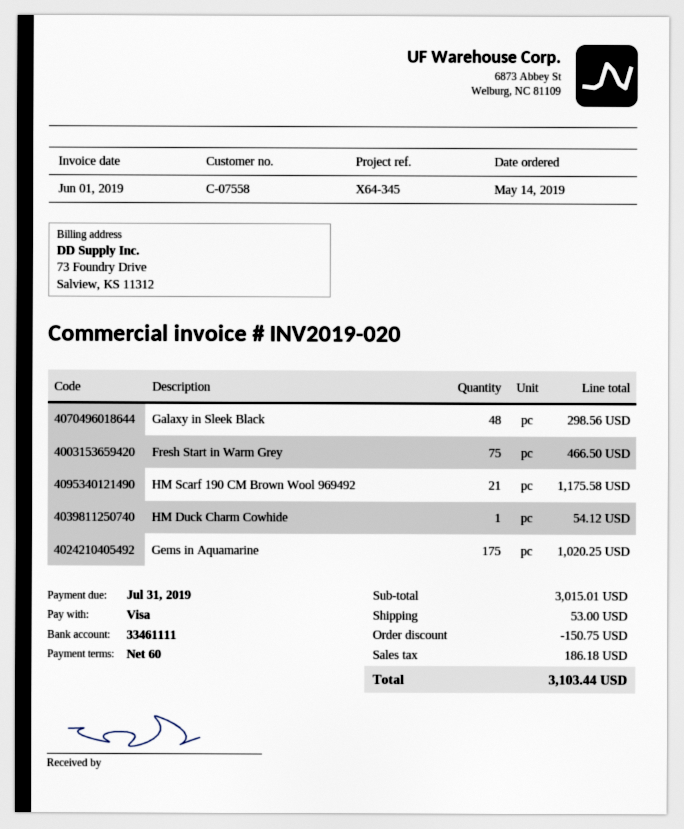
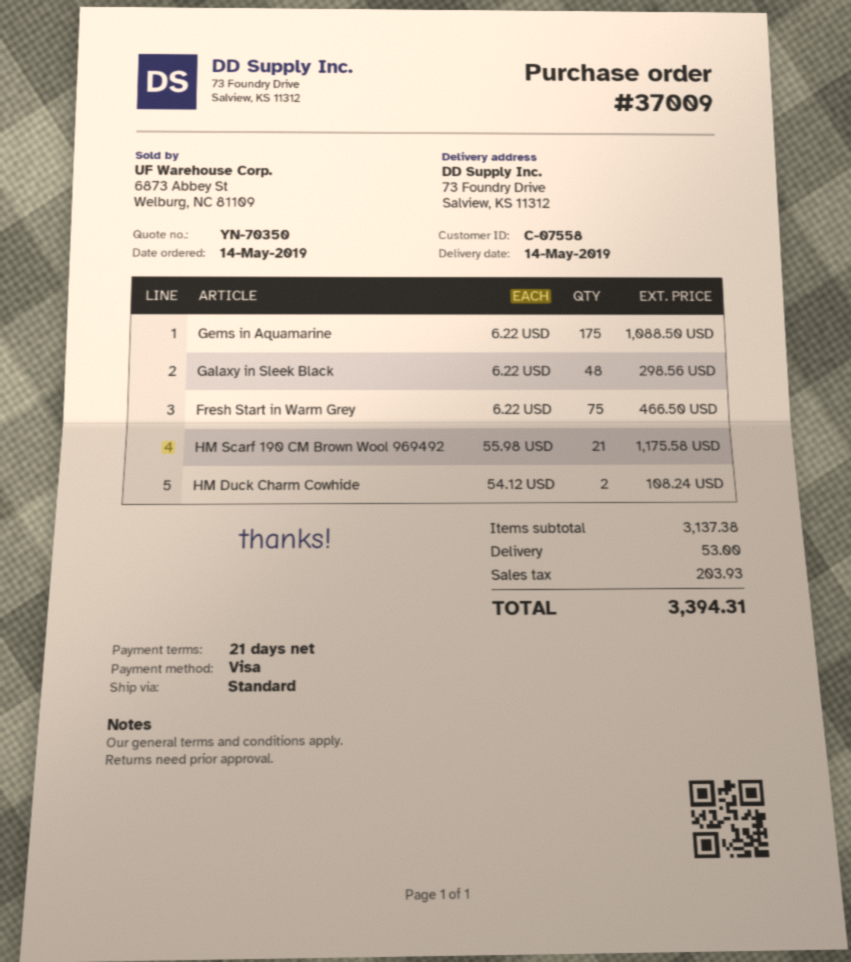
payment terms: 60 days -> 21 days
HM Duck Charm Cowhide: 1 for 54.12 -> 2 for 108.24
Gems in Aquamarine: 175 for 1020.25 -> 175 for 1088.50
subtotal: 3015.01 -> 3137.38
discount: 150.75 -> none
tax: 186.18 -> 203.93
total: 3103.44 -> 3394.31

